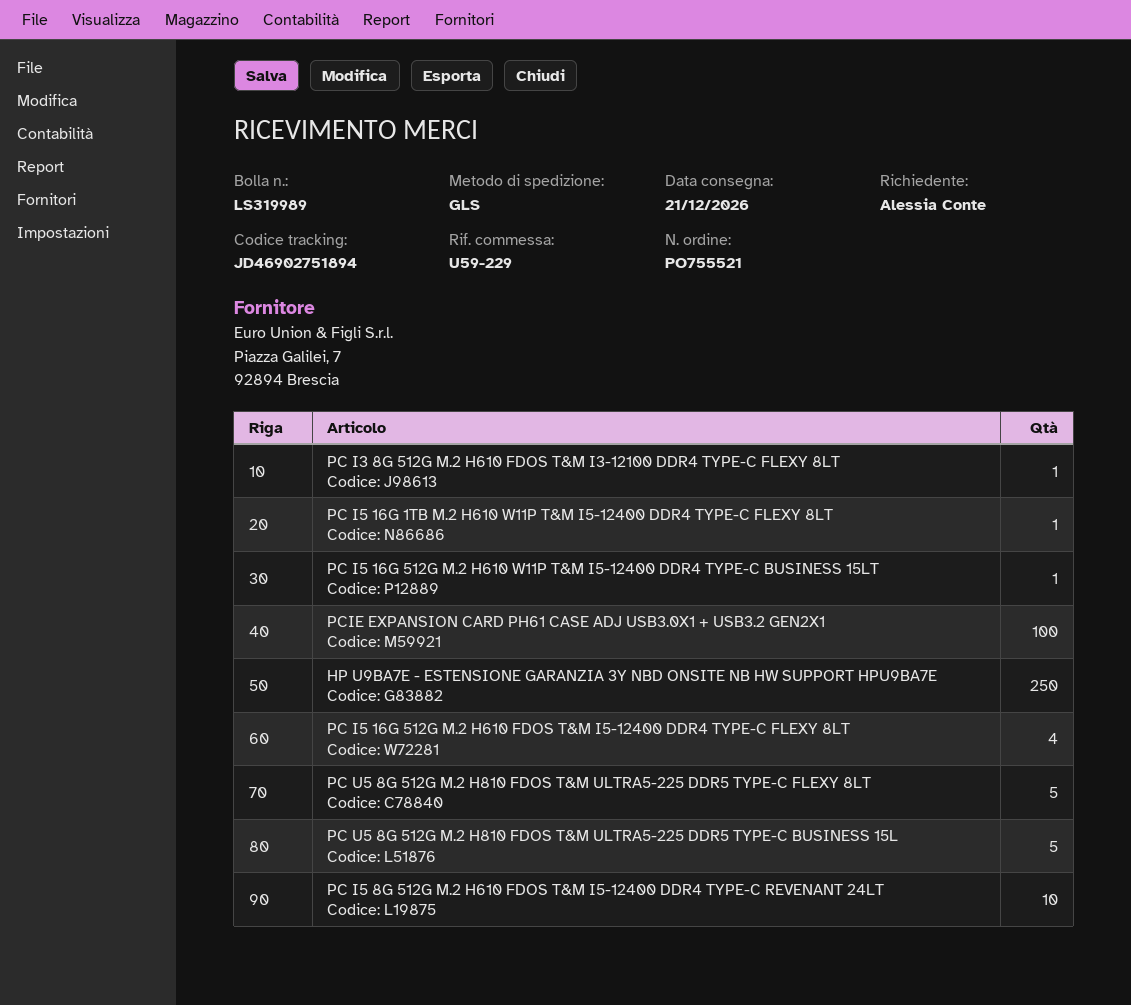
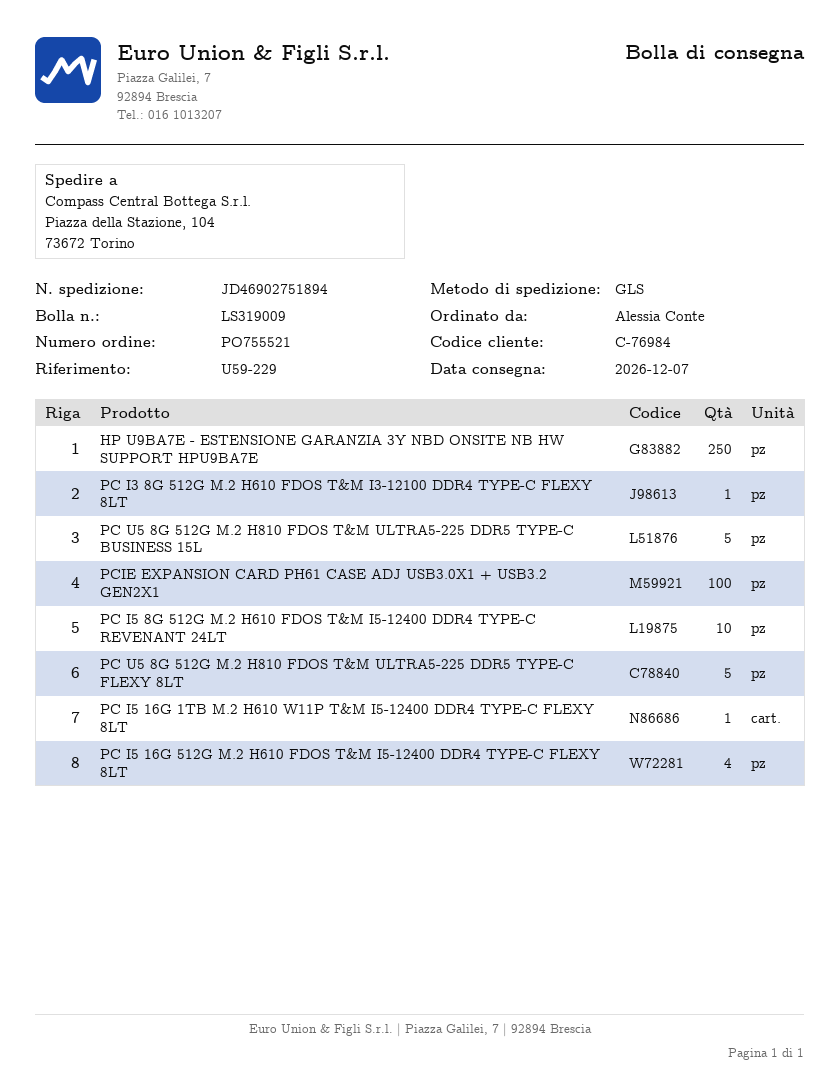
delivery note number: LS319989 -> LS319009
delivery date: 2026-12-21 -> 2026-12-07
PC I5 16G 512G M.2 H610 W11P T&M I5-12400 DDR4 TYPE-C BUSINESS 15LT: 1 -> none

